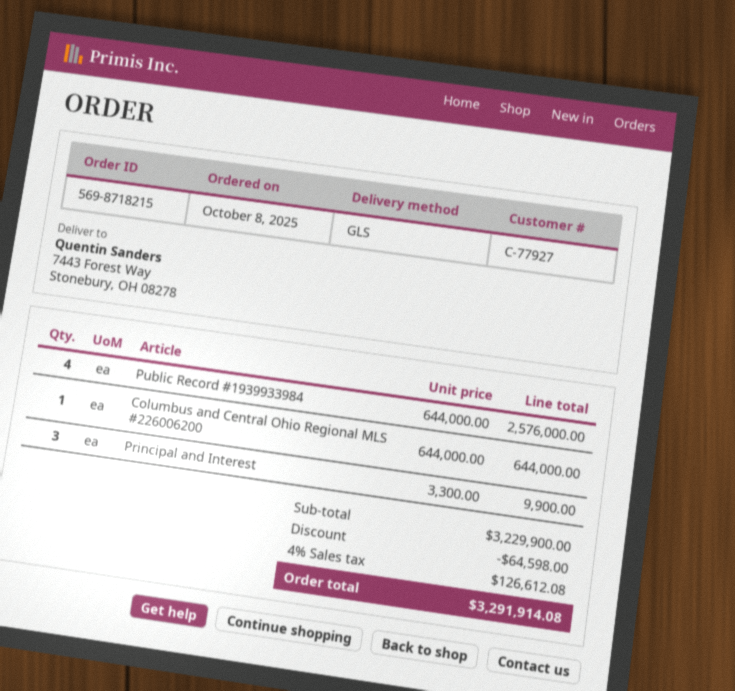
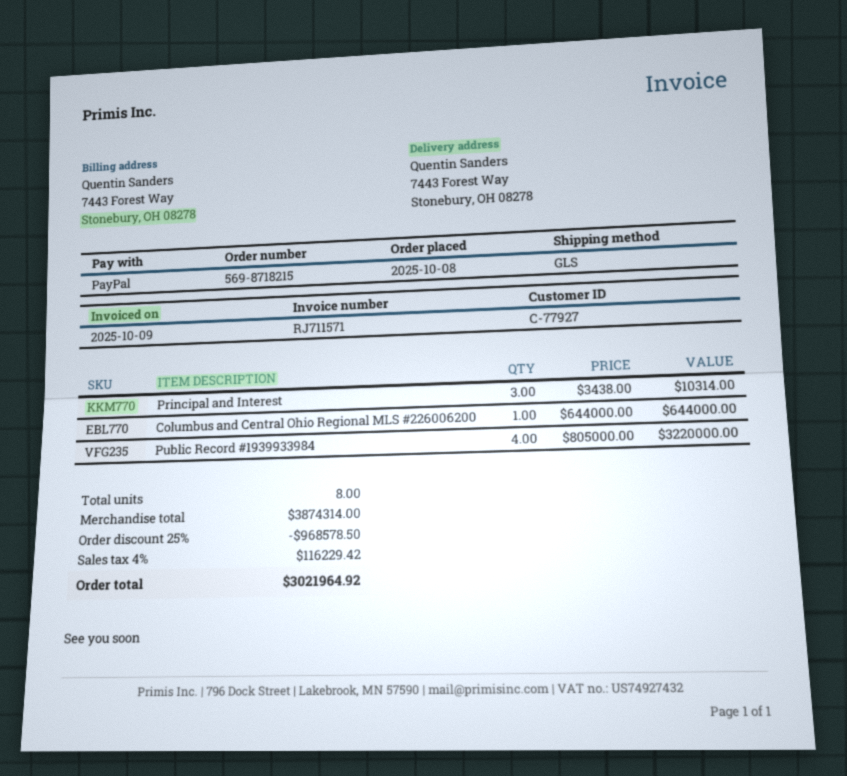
Public Record #1939933984: 4 x 644000.00 = 2576000.00 -> 4 x 805000.00 = 3220000.00
Principal and Interest: 3 x 3300.00 = 9900.00 -> 3 x 3438.00 = 10314.00
subtotal: 3229900.00 -> 3874314.00
discount: 64598.00 -> 968578.50
tax: 4% = 126612.08 -> 4% = 116229.42
total: 3291914.08 -> 3021964.92

